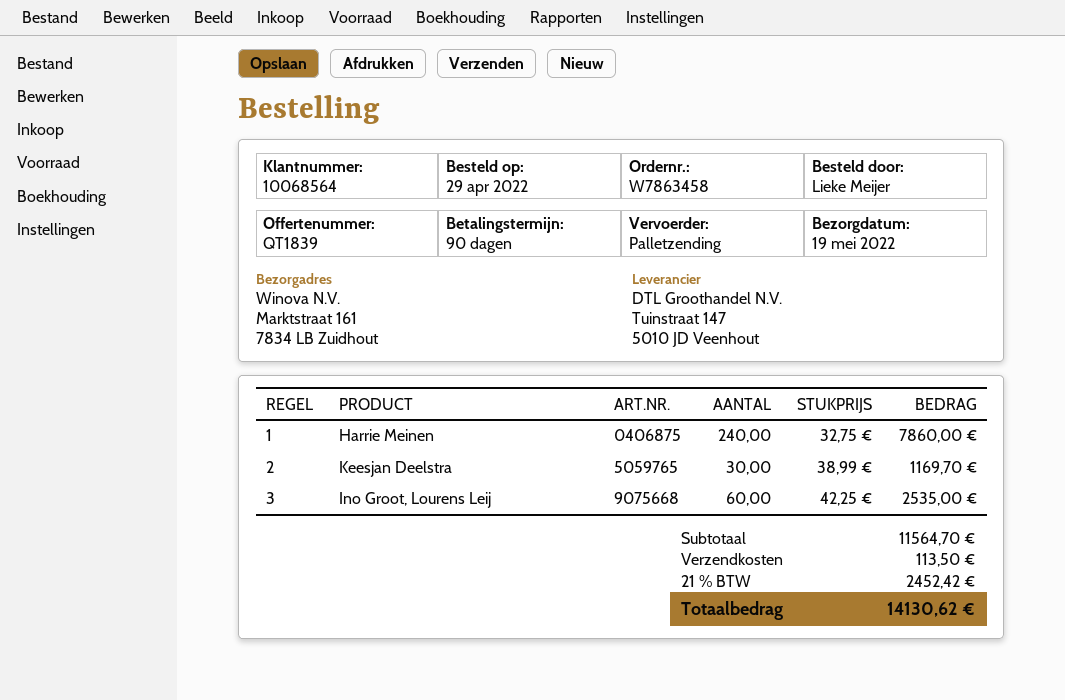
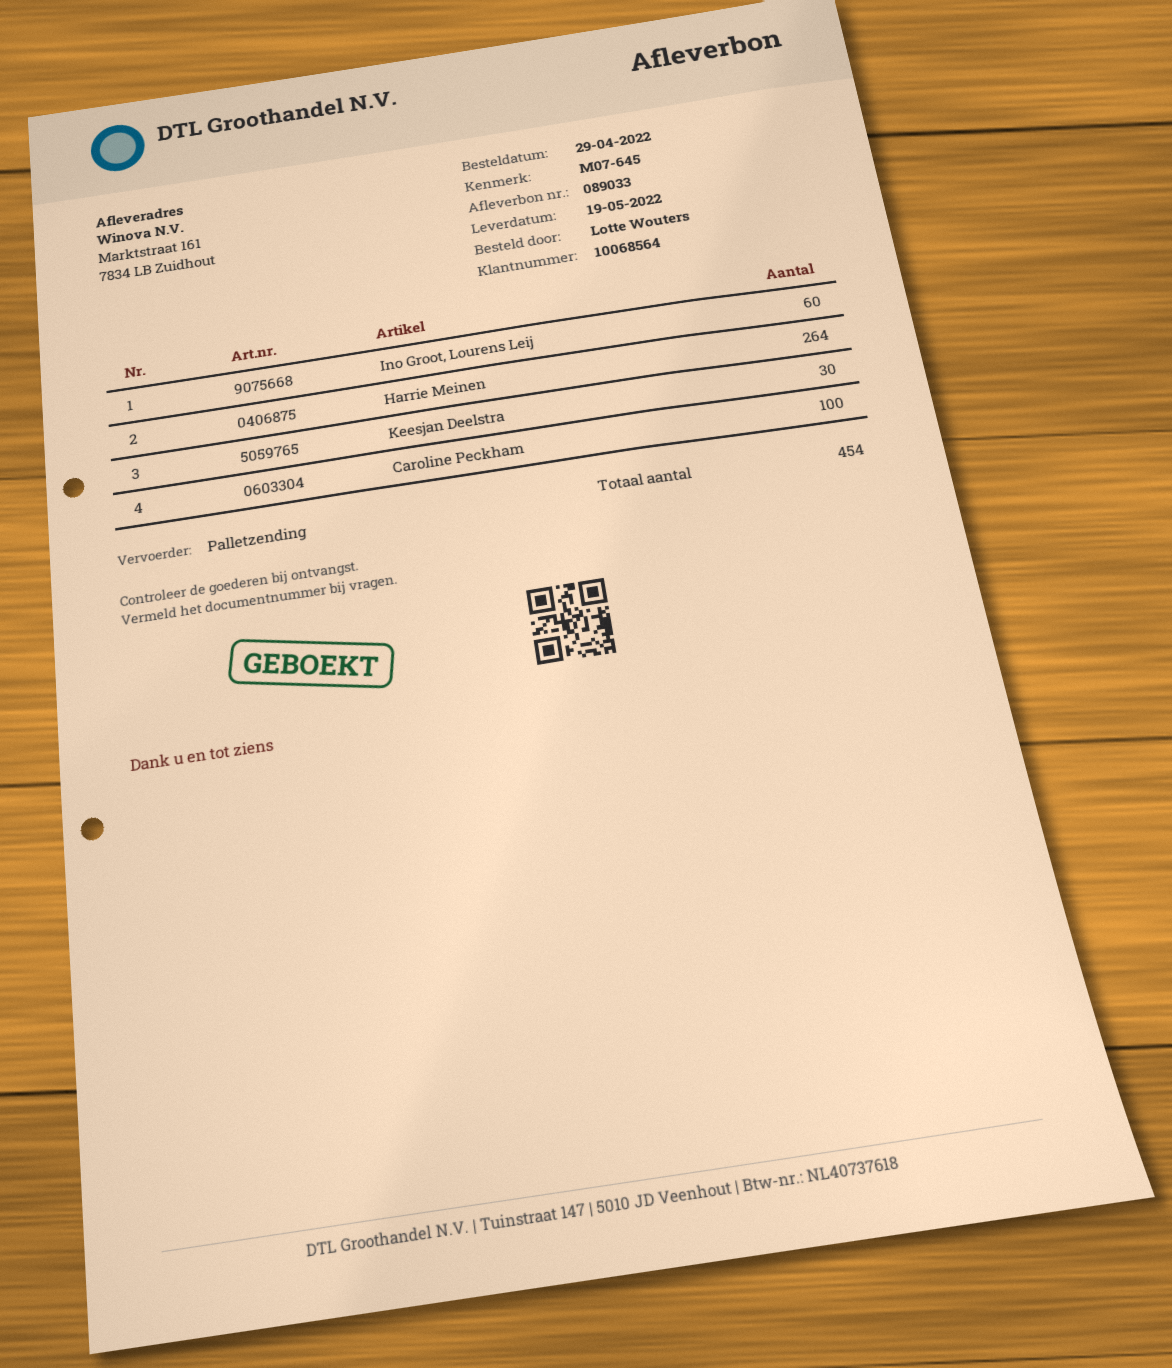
ordered by: Lieke Meijer -> Lotte Wouters
Harrie Meinen: 240 -> 264
Caroline Peckham: none -> 100

